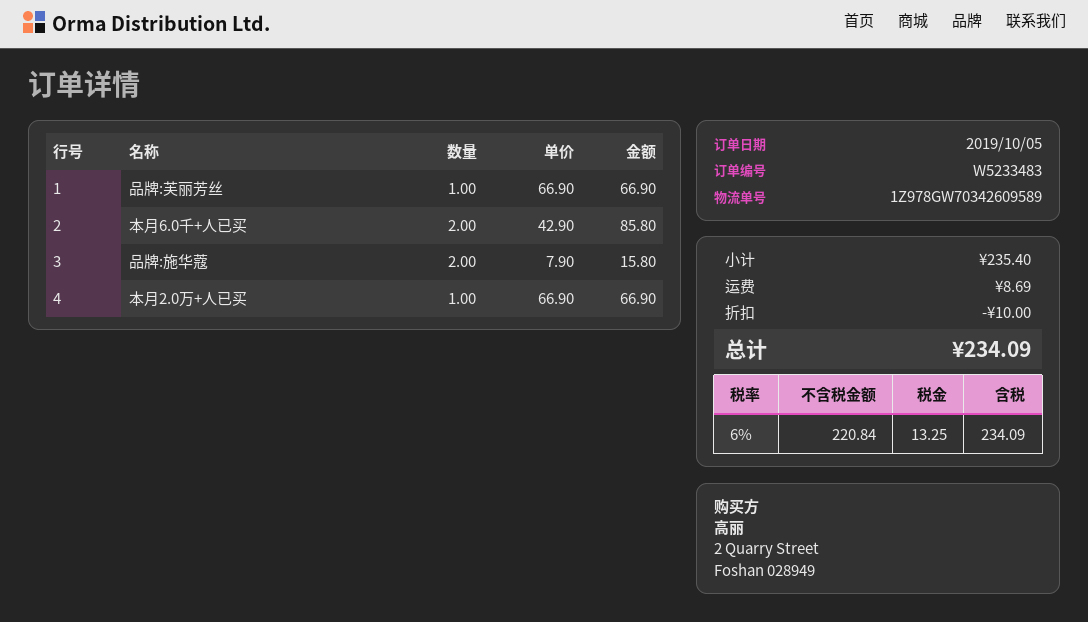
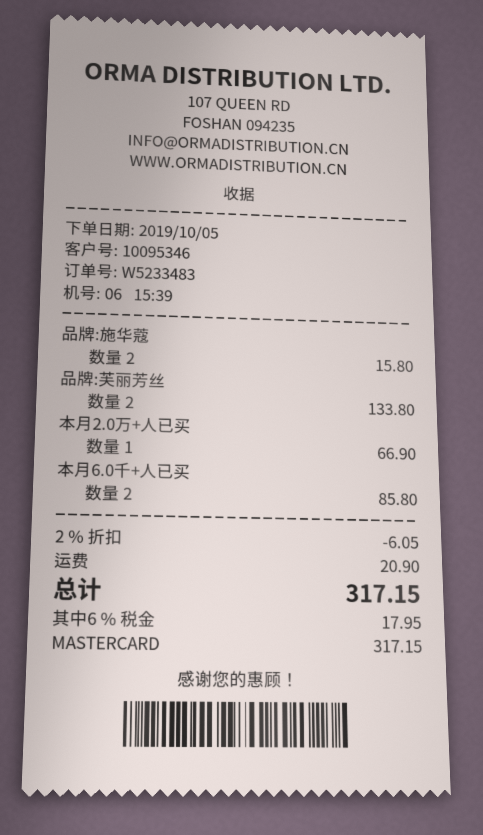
品牌:芙丽芳丝: 1 for 66.90 -> 2 for 133.80
discount: 10.00 -> 6.05
shipping: 8.69 -> 20.90
tax: 6% = 13.25 -> 6% = 17.95
total: 234.09 -> 317.15

